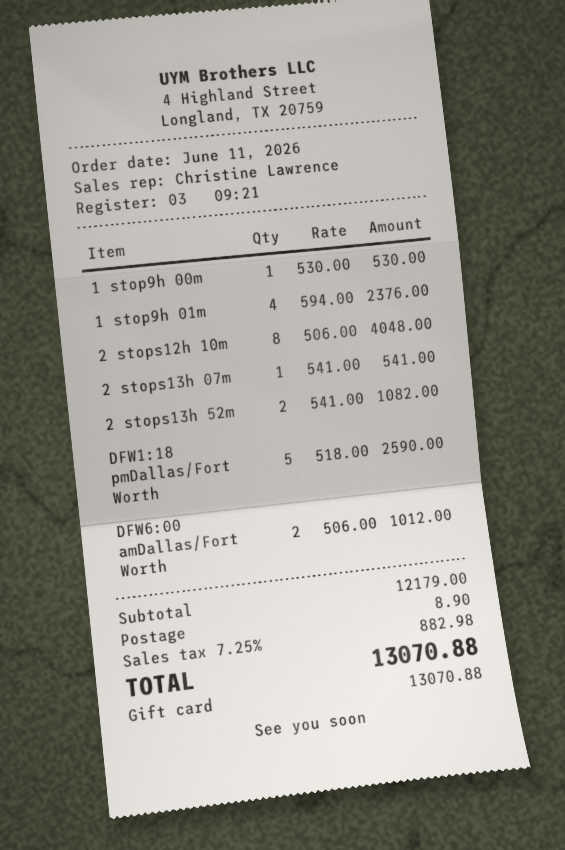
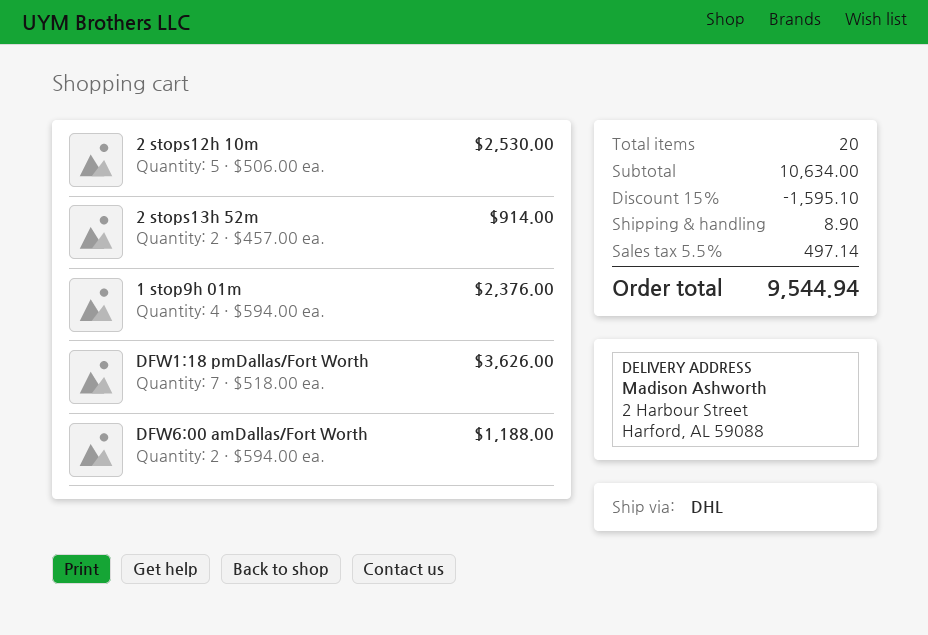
1 stop9h 00m: 1 x 530.00 = 530.00 -> none
2 stops12h 10m: 8 x 506.00 = 4048.00 -> 5 x 506.00 = 2530.00
2 stops13h 07m: 1 x 541.00 = 541.00 -> none
2 stops13h 52m: 2 x 541.00 = 1082.00 -> 2 x 457.00 = 914.00
DFW1:18 pmDallas/Fort Worth: 5 x 518.00 = 2590.00 -> 7 x 518.00 = 3626.00
DFW6:00 amDallas/Fort Worth: 2 x 506.00 = 1012.00 -> 2 x 594.00 = 1188.00
subtotal: 12179.00 -> 10634.00
discount: none -> 15% = 1595.10
tax: 7.25% = 882.98 -> 5.5% = 497.14
total: 13070.88 -> 9544.94

